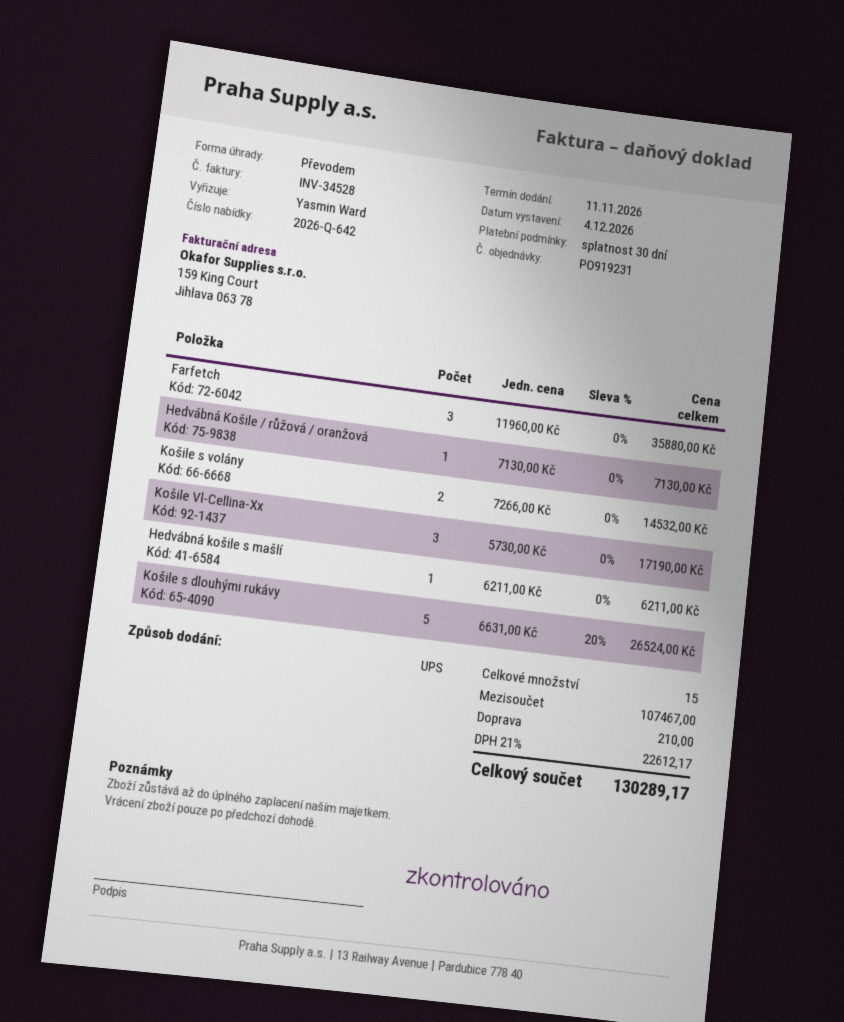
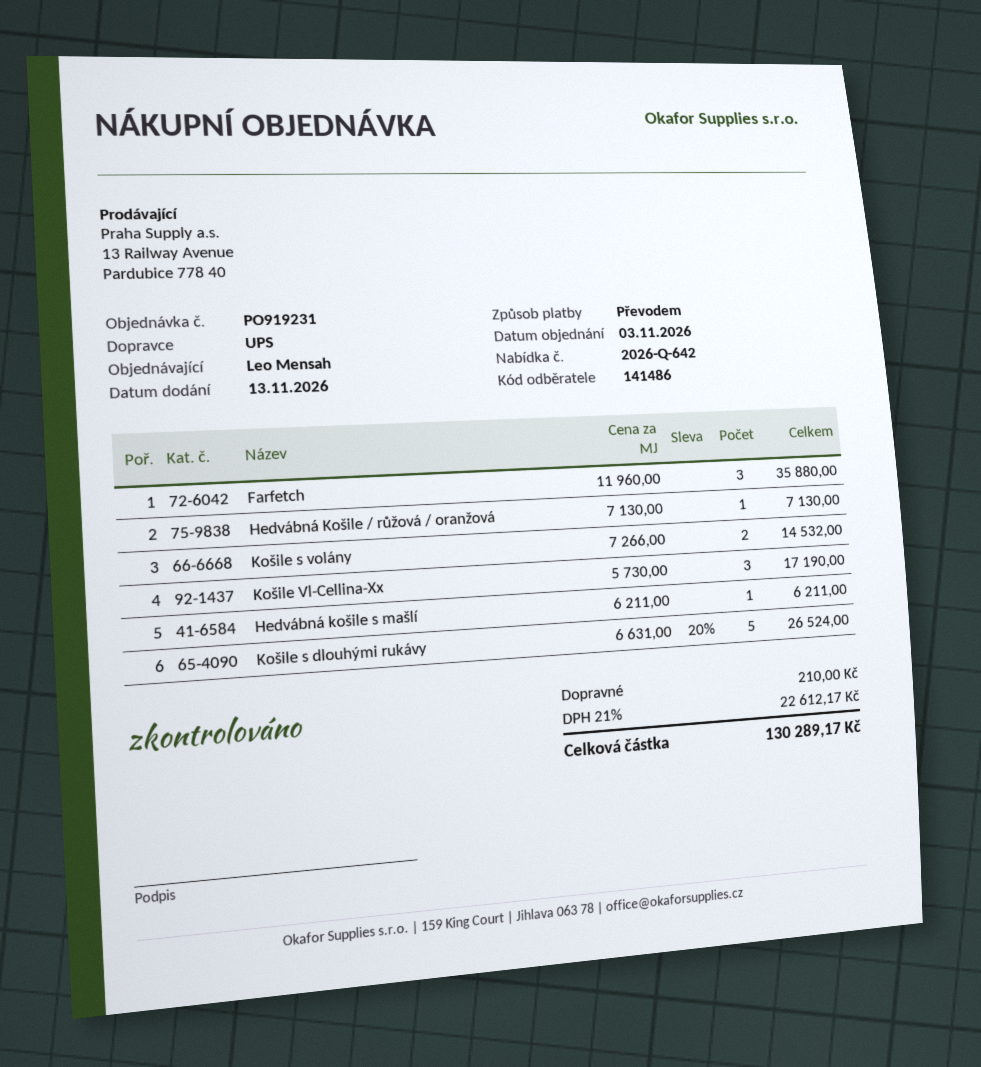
delivery date: 2026-11-11 -> 2026-11-13

